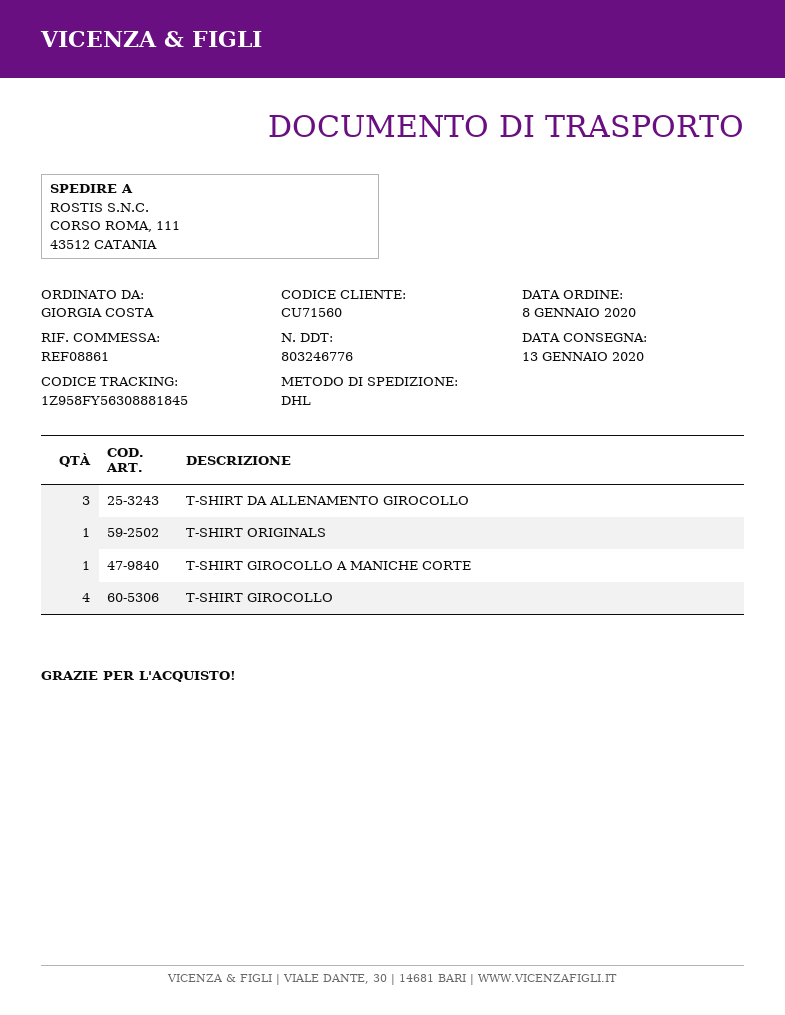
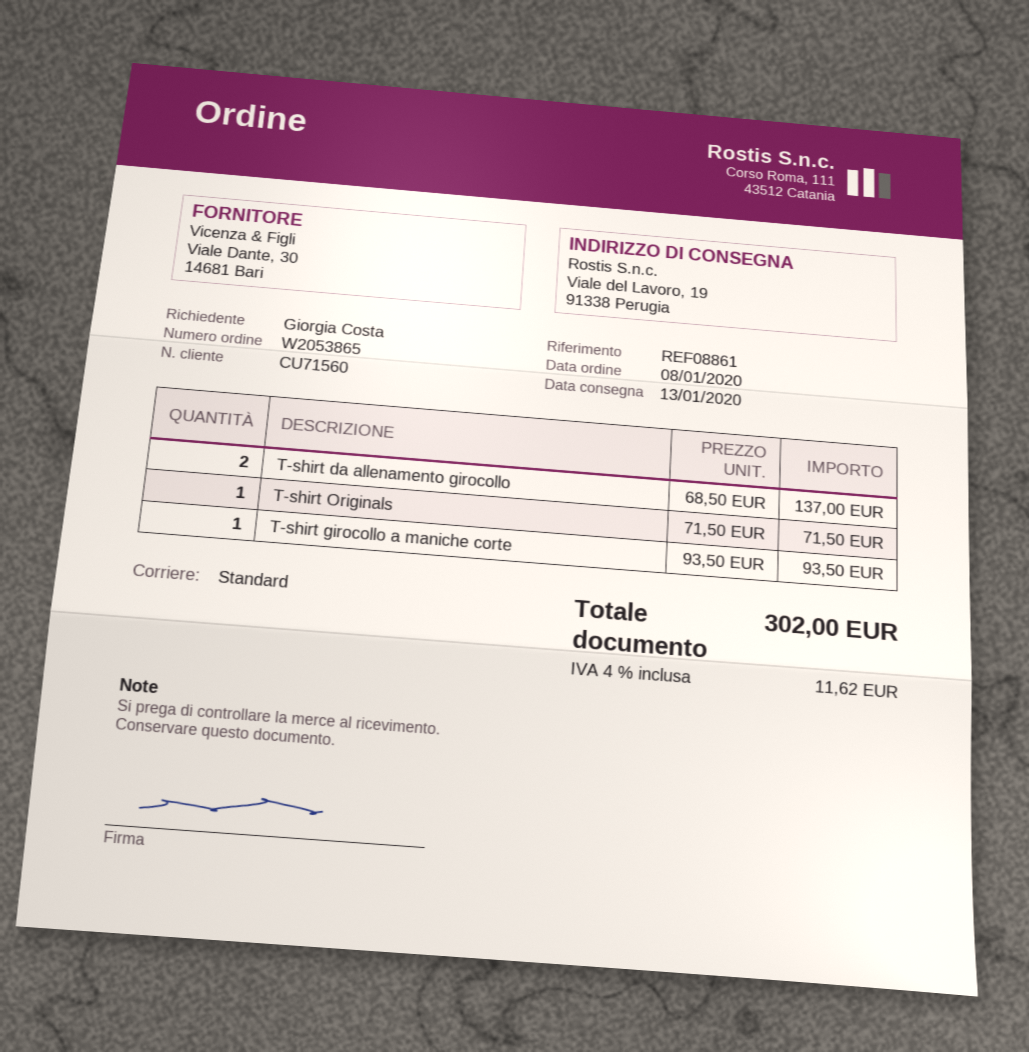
shipping method: DHL -> standard
ship to: CORSO ROMA, 111, 43512 CATANIA -> Viale del Lavoro, 19, 91338 Perugia
T-SHIRT DA ALLENAMENTO GIROCOLLO: 3 -> 2
T-SHIRT GIROCOLLO: 4 -> none

